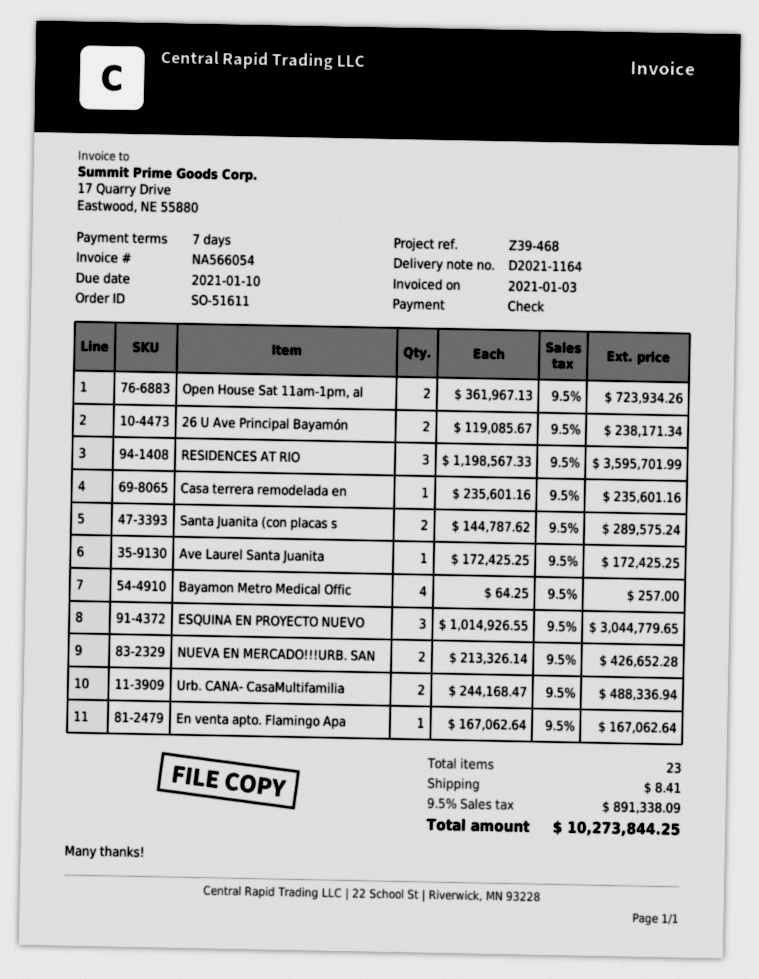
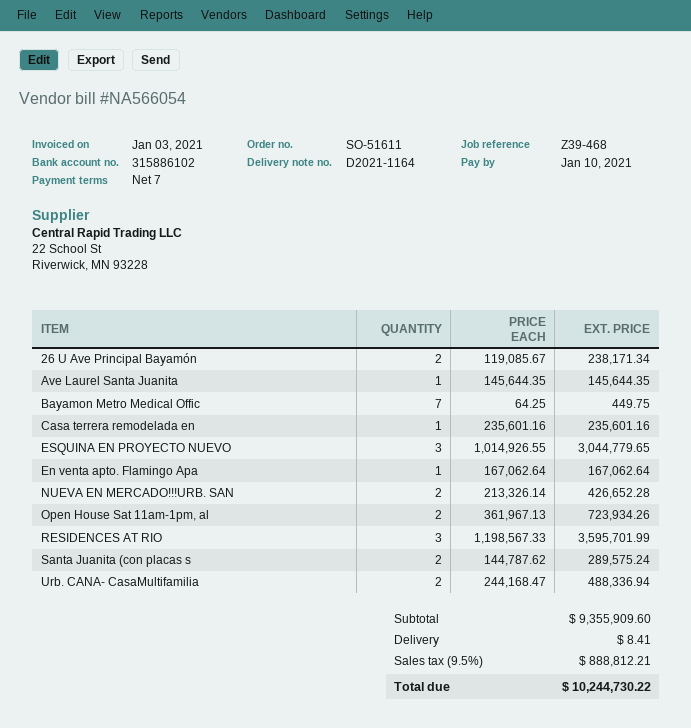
Ave Laurel Santa Juanita: 1 x 172425.25 = 172425.25 -> 1 x 145644.35 = 145644.35
Bayamon Metro Medical Offic: 4 x 64.25 = 257.00 -> 7 x 64.25 = 449.75
tax: 9.5% = 891338.09 -> 9.5% = 888812.21
total: 10273844.25 -> 10244730.22

